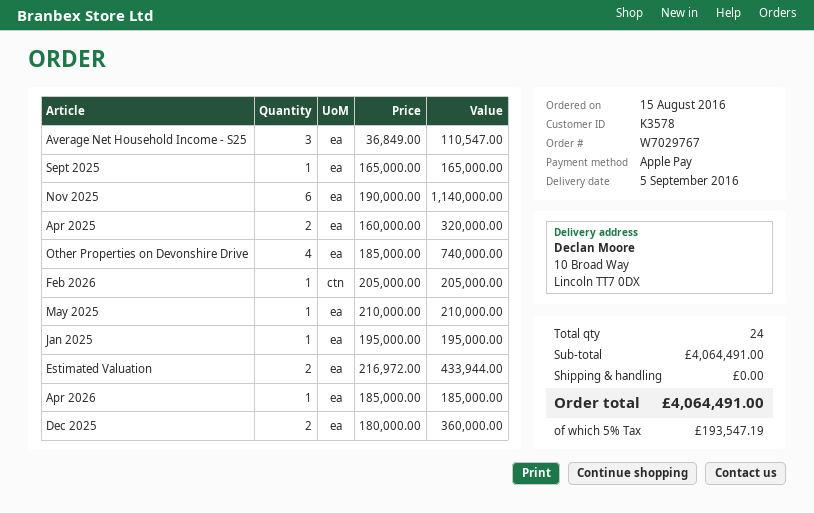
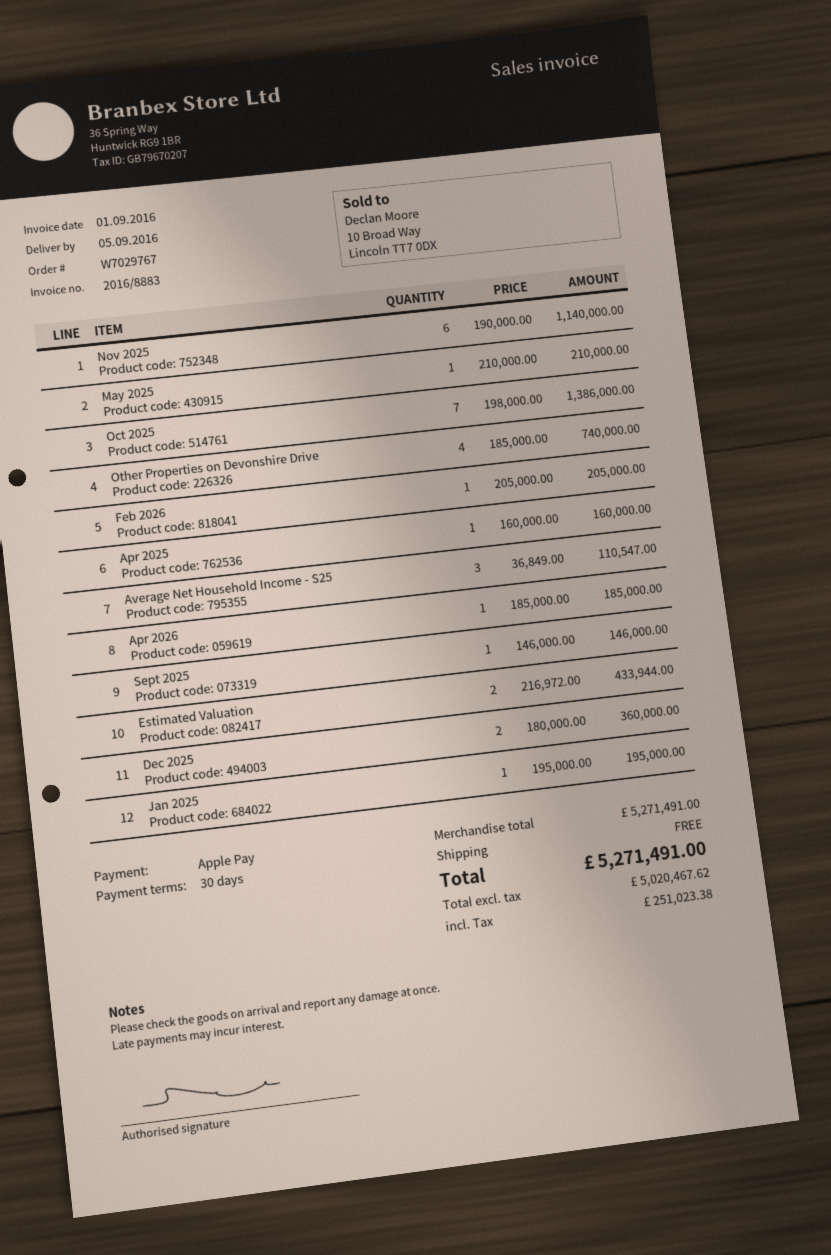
Sept 2025: 1 x 165000.00 = 165000.00 -> 1 x 146000.00 = 146000.00
Apr 2025: 2 x 160000.00 = 320000.00 -> 1 x 160000.00 = 160000.00
Oct 2025: none -> 7 x 198000.00 = 1386000.00
subtotal: 4064491.00 -> 5271491.00
tax: 193547.19 -> 251023.38
total: 4064491.00 -> 5271491.00

